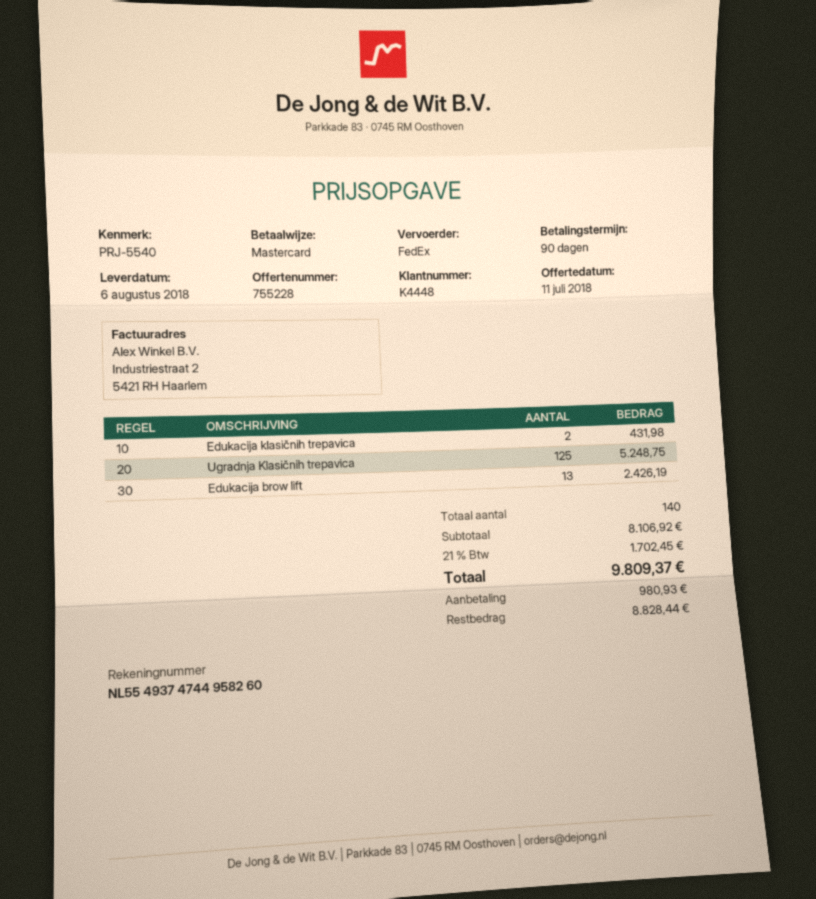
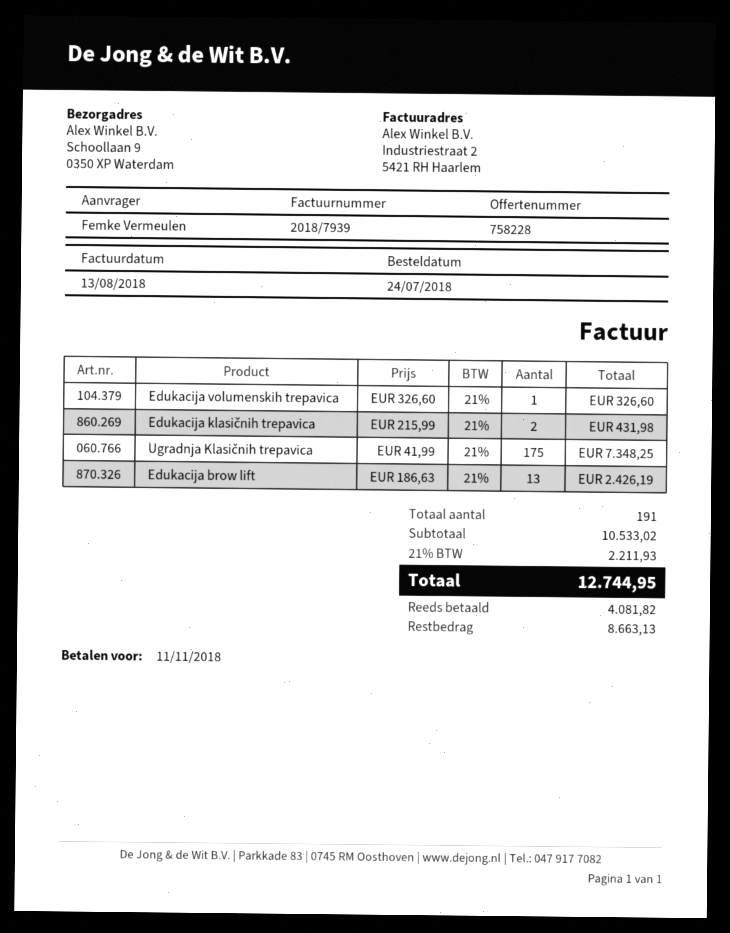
quote number: 755228 -> 758228
Ugradnja Klasičnih trepavica: 125 for 5248.75 -> 175 for 7348.25
Edukacija volumenskih trepavica: none -> 1 for 326.60
total quantity: 140 -> 191
subtotal: 8106.92 -> 10533.02
tax: 21% = 1702.45 -> 21% = 2211.93
total: 9809.37 -> 12744.95
deposit: 980.93 -> 4081.82
balance: 8828.44 -> 8663.13

